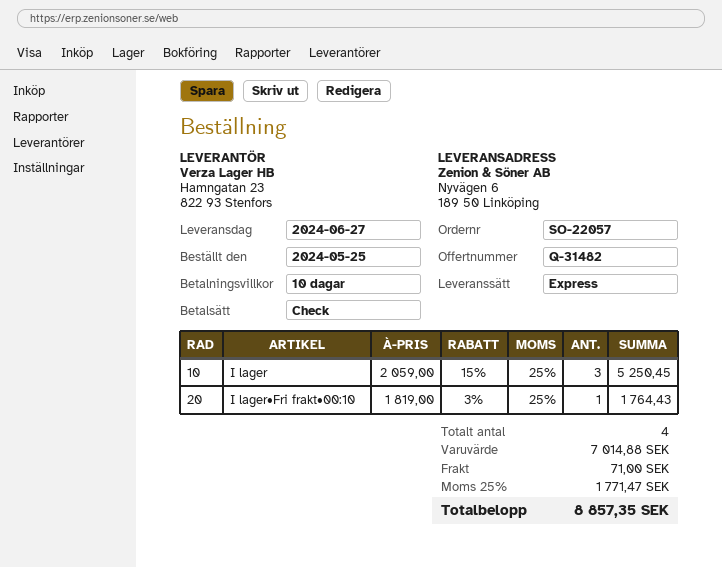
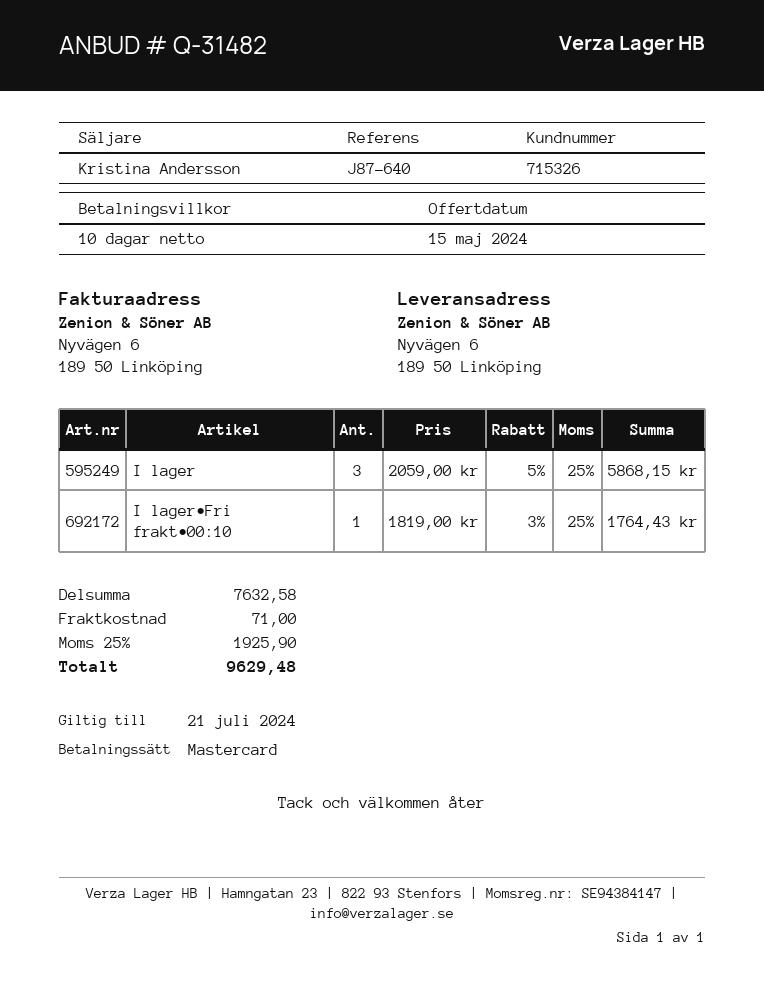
payment method: cheque -> Mastercard
I lager: 3 x 2059.00 - 15% = 5250.45 -> 3 x 2059.00 - 5% = 5868.15
subtotal: 7014.88 -> 7632.58
tax: 25% = 1771.47 -> 25% = 1925.90
total: 8857.35 -> 9629.48

